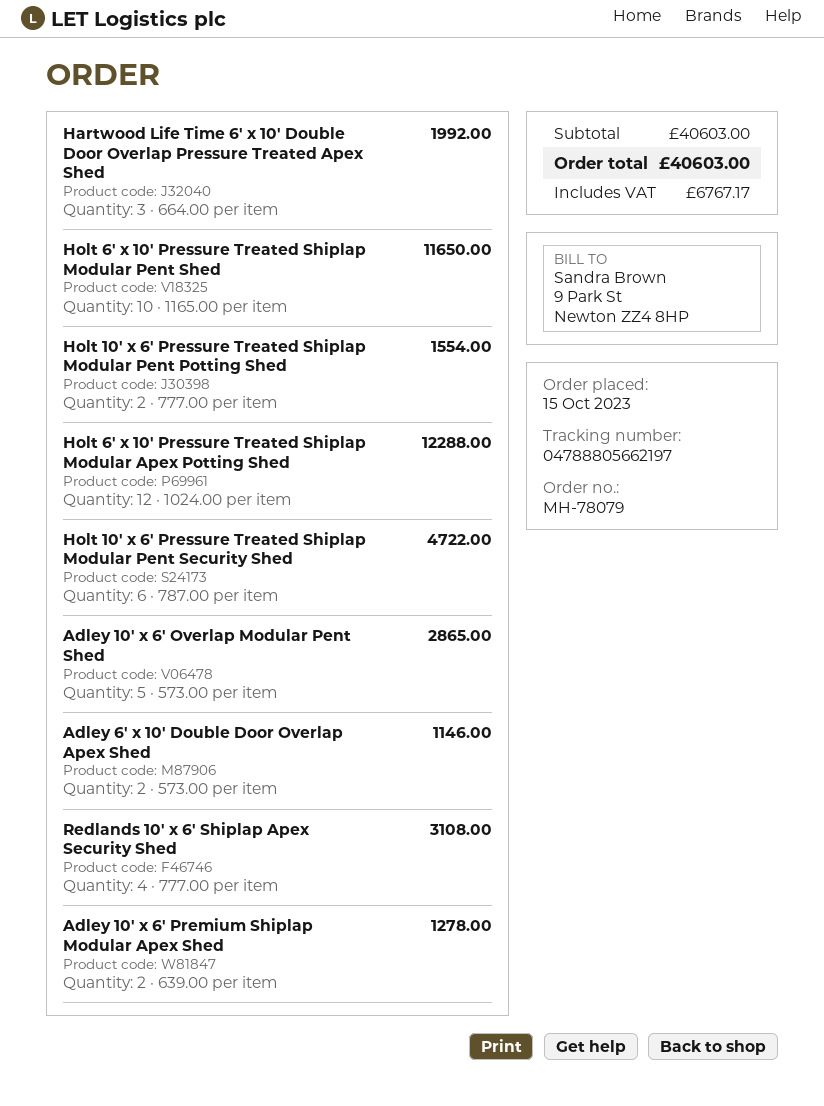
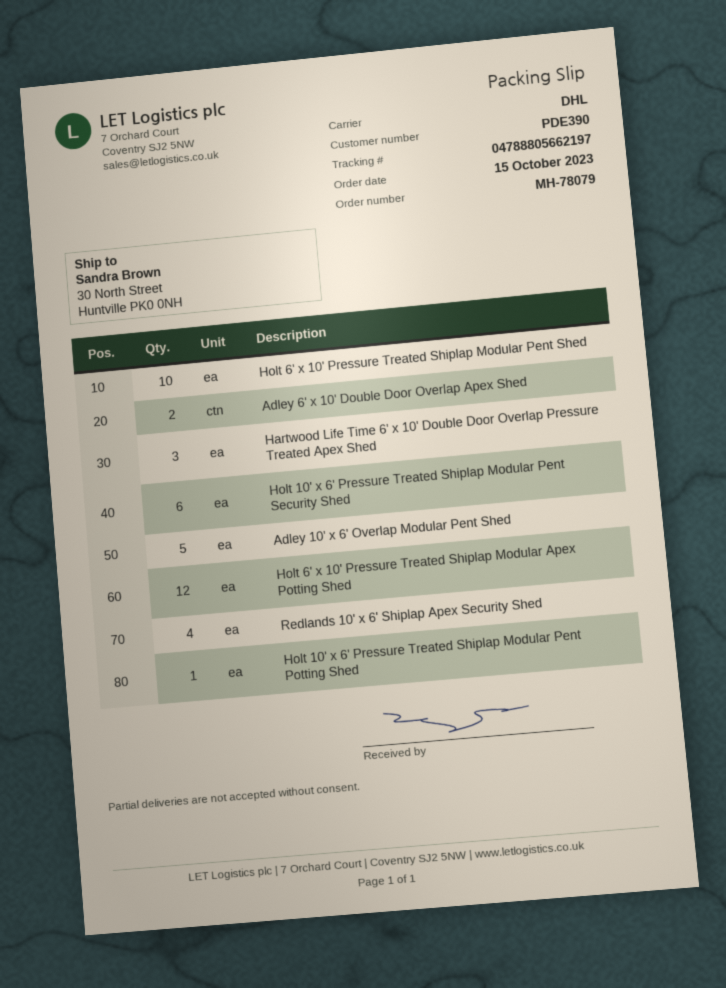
Holt 10' x 6' Pressure Treated Shiplap Modular Pent Potting Shed: 2 -> 1
Adley 10' x 6' Premium Shiplap Modular Apex Shed: 2 -> none

